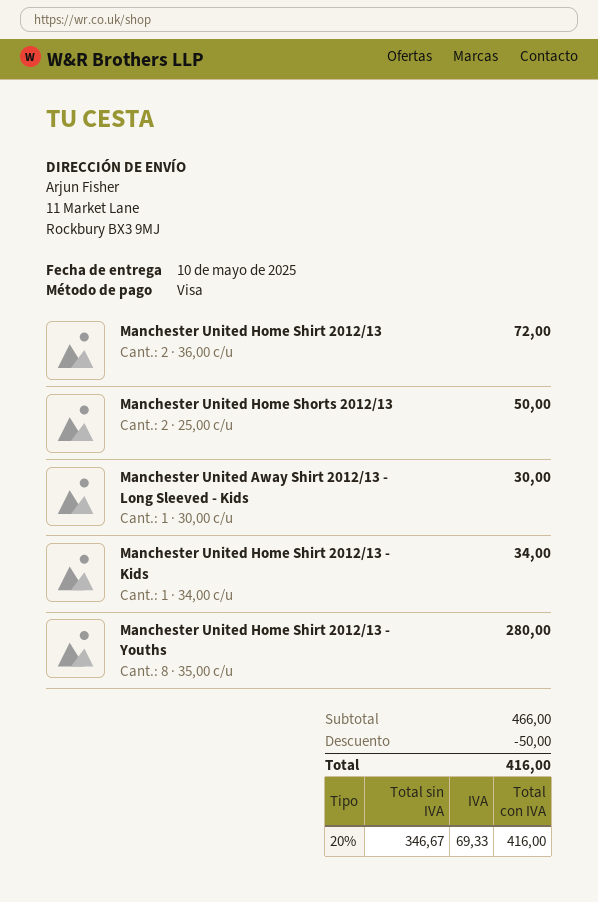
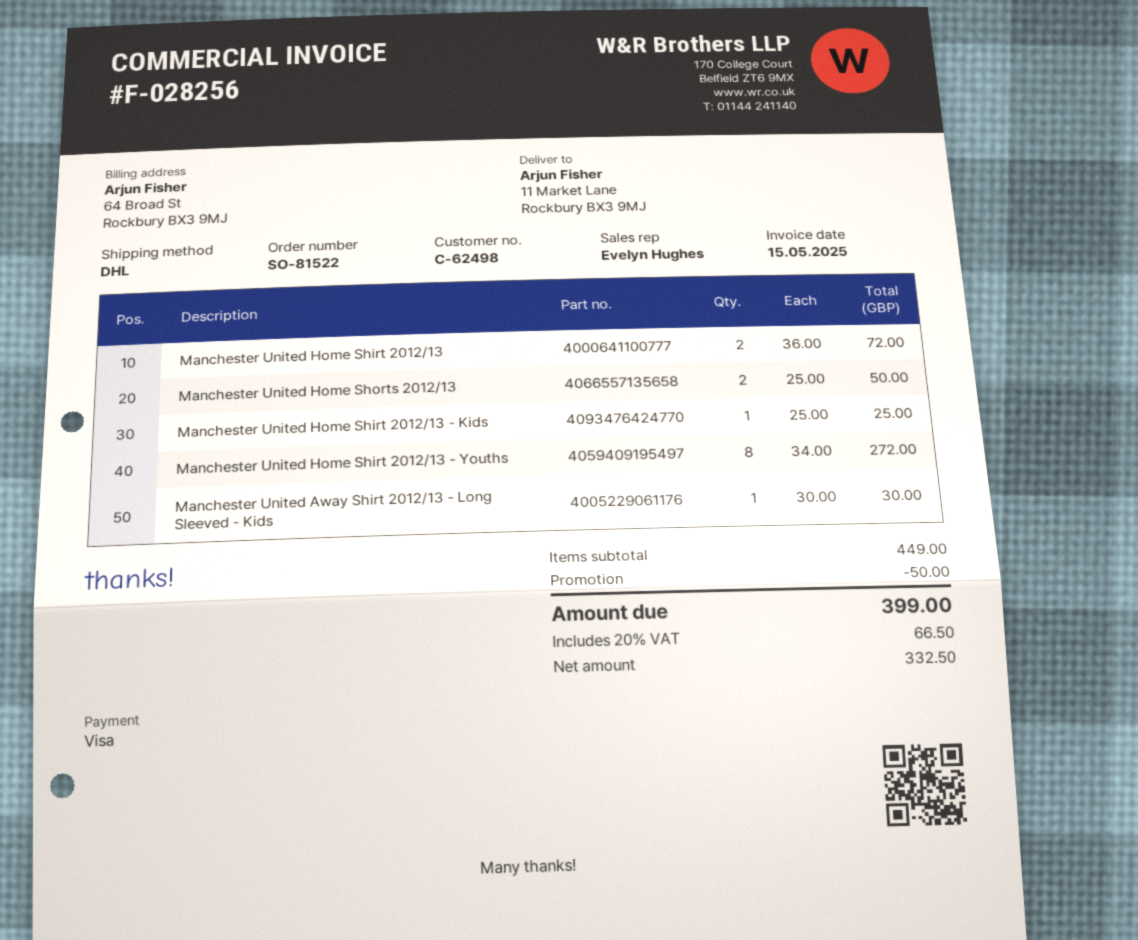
Manchester United Home Shirt 2012/13 - Kids: 1 x 34.00 = 34.00 -> 1 x 25.00 = 25.00
Manchester United Home Shirt 2012/13 - Youths: 8 x 35.00 = 280.00 -> 8 x 34.00 = 272.00
subtotal: 466.00 -> 449.00
net: 346.67 -> 332.50
tax: 20% = 69.33 -> 20% = 66.50
total: 416.00 -> 399.00

